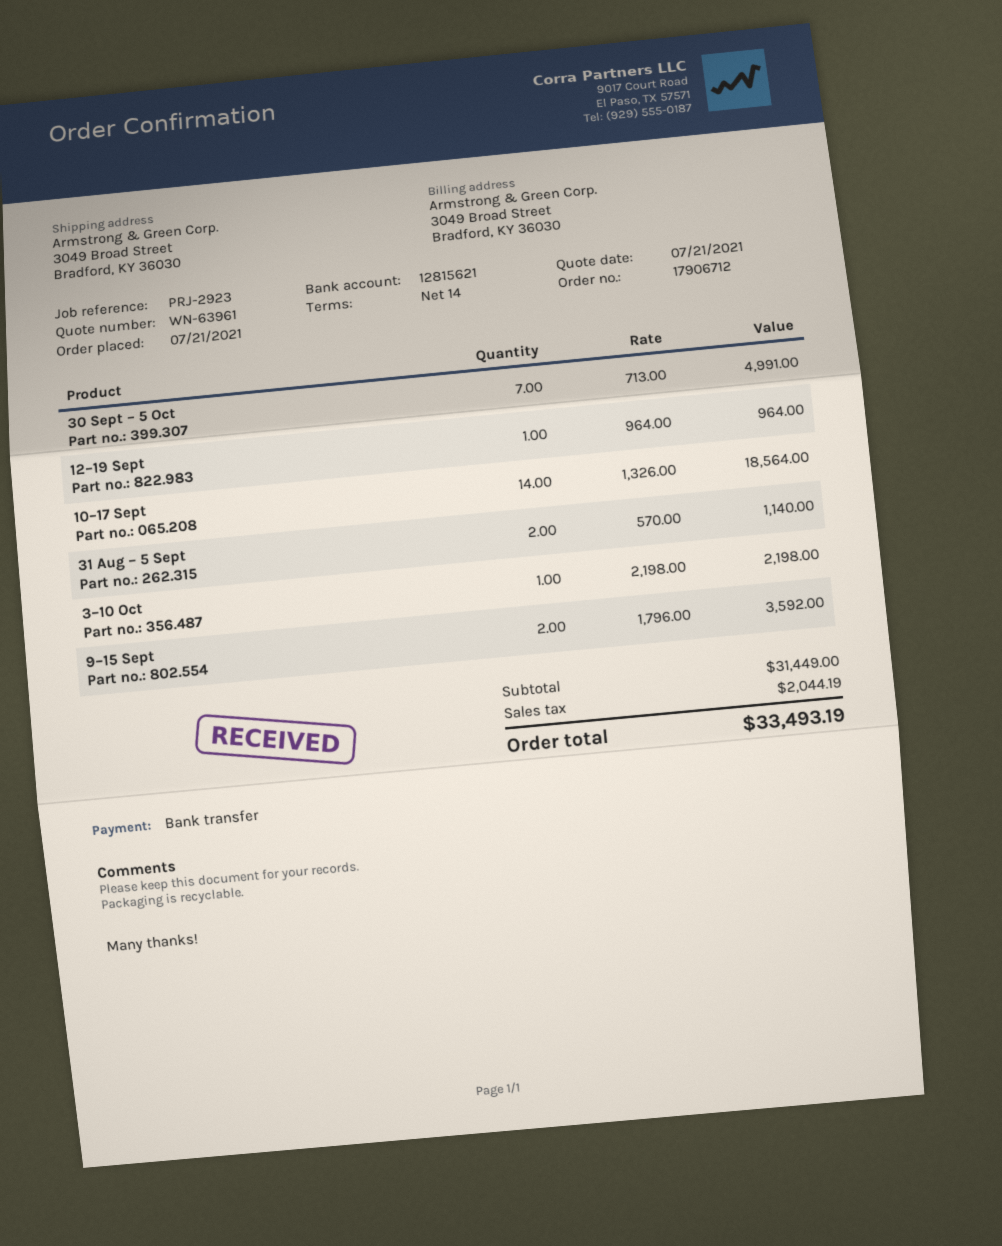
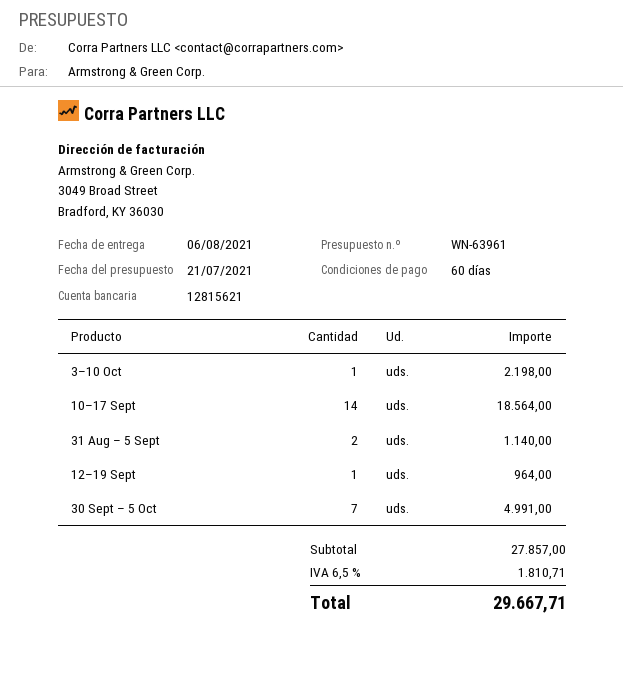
payment terms: 14 days -> 60 days
9–15 Sept: 2 for 3592.00 -> none
subtotal: 31449.00 -> 27857.00
tax: 2044.19 -> 1810.71
total: 33493.19 -> 29667.71

